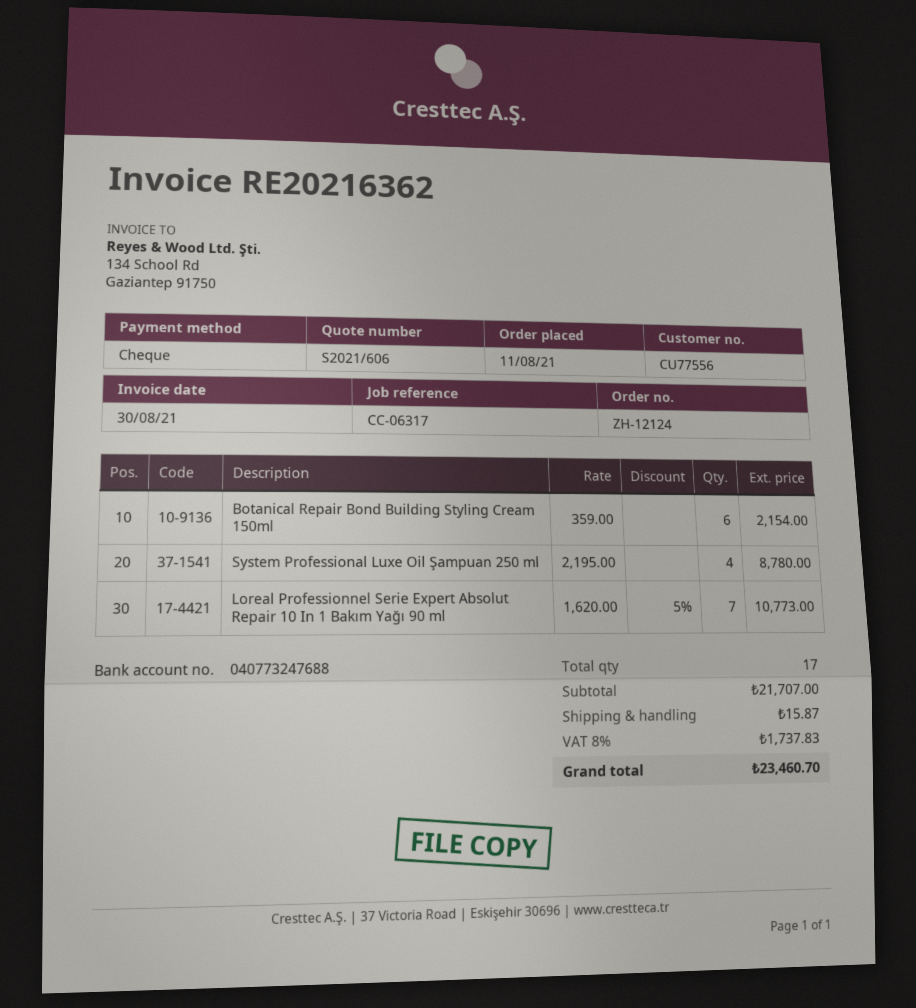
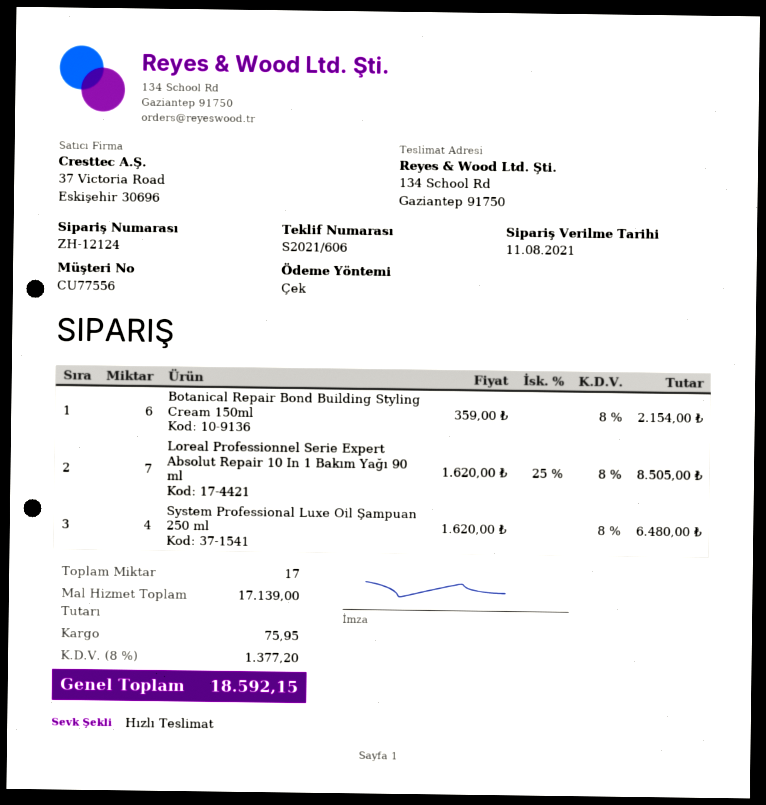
System Professional Luxe Oil Şampuan 250 ml: 4 x 2195.00 = 8780.00 -> 4 x 1620.00 = 6480.00
Loreal Professionnel Serie Expert Absolut Repair 10 In 1 Bakım Yağı 90 ml: 7 x 1620.00 - 5% = 10773.00 -> 7 x 1620.00 - 25% = 8505.00
subtotal: 21707.00 -> 17139.00
shipping: 15.87 -> 75.95
tax: 8% = 1737.83 -> 8% = 1377.20
total: 23460.70 -> 18592.15

